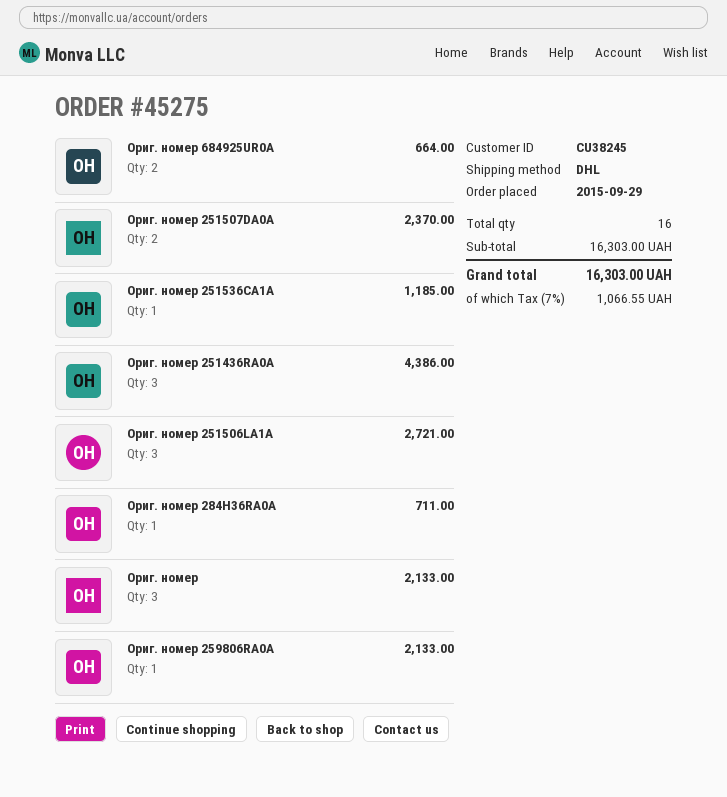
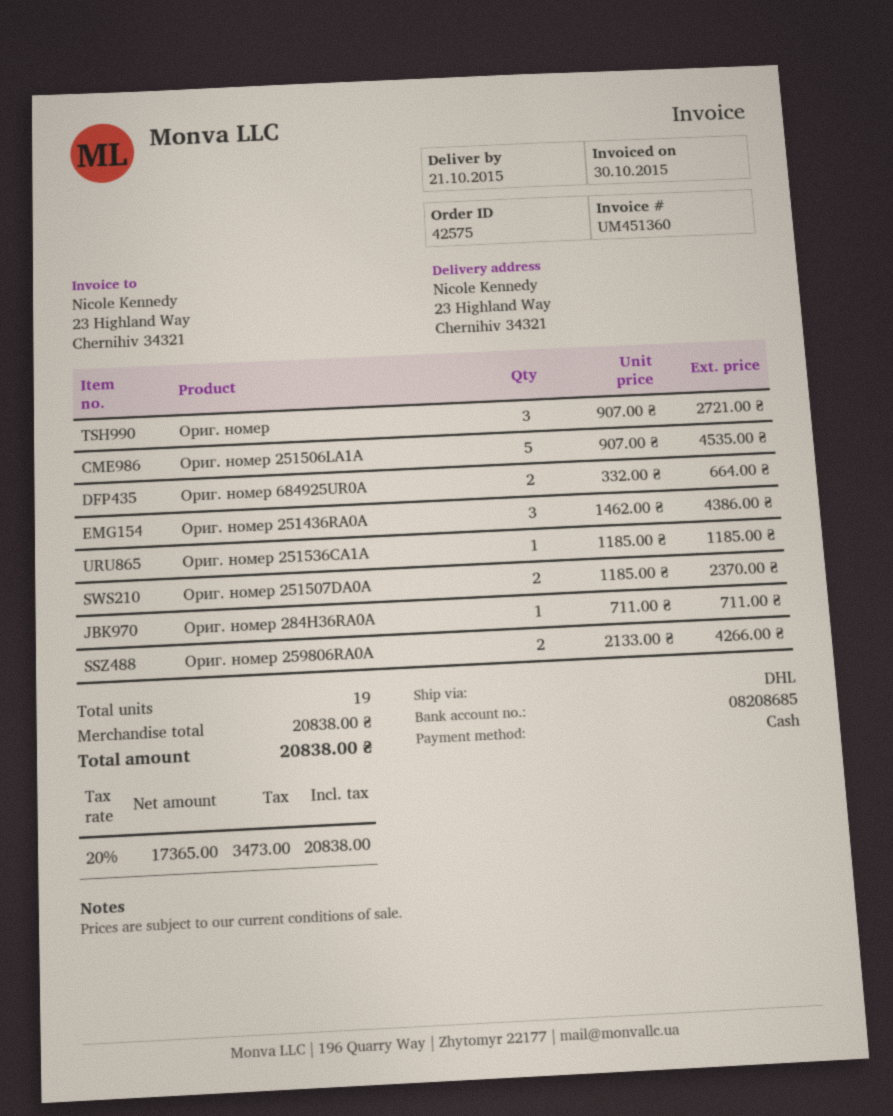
order number: 45275 -> 42575
Ориг. номер 251506LA1A: 3 for 2721.00 -> 5 for 4535.00
Ориг. номер: 3 for 2133.00 -> 3 for 2721.00
Ориг. номер 259806RA0A: 1 for 2133.00 -> 2 for 4266.00
total quantity: 16 -> 19
subtotal: 16303.00 -> 20838.00
tax: 7% = 1066.55 -> 20% = 3473.00
total: 16303.00 -> 20838.00

